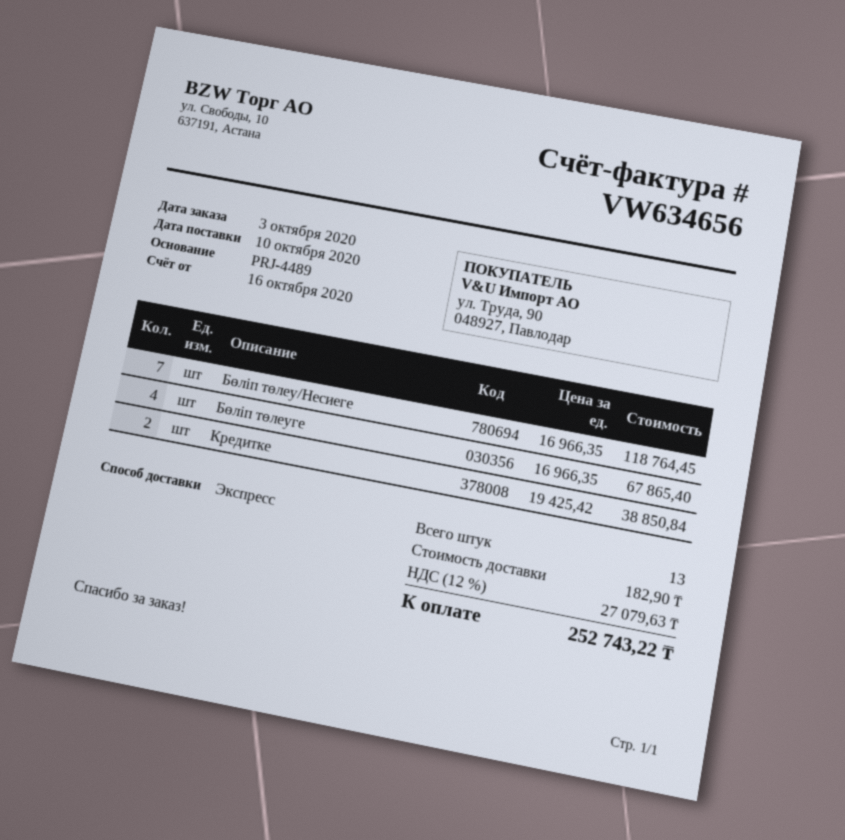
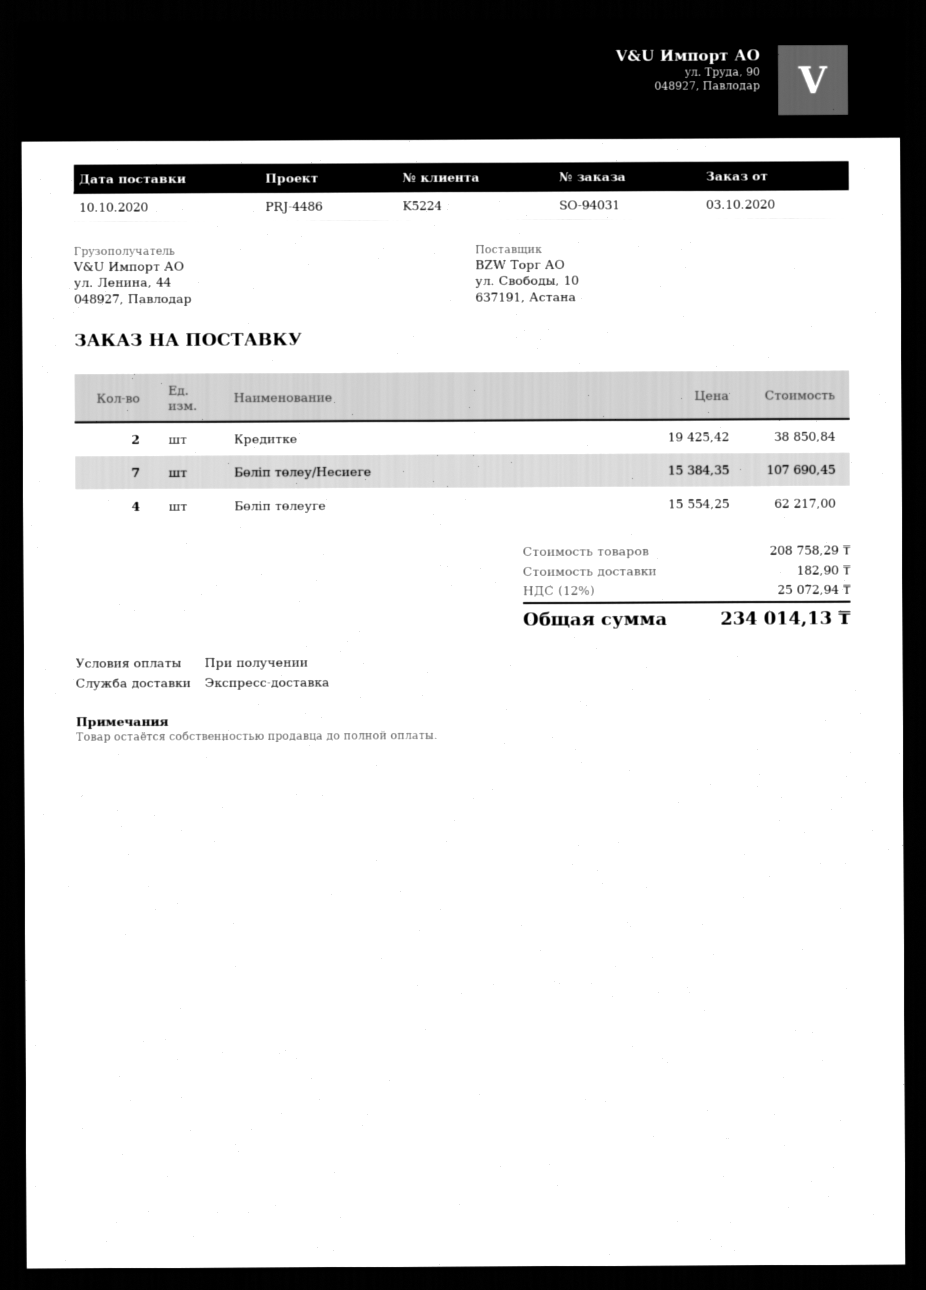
reference: PRJ-4489 -> PRJ-4486
Бөліп төлеу/Несиеге: 7 x 16966.35 = 118764.45 -> 7 x 15384.35 = 107690.45
Бөліп төлеуге: 4 x 16966.35 = 67865.40 -> 4 x 15554.25 = 62217.00
tax: 12% = 27079.63 -> 12% = 25072.94
total: 252743.22 -> 234014.13

